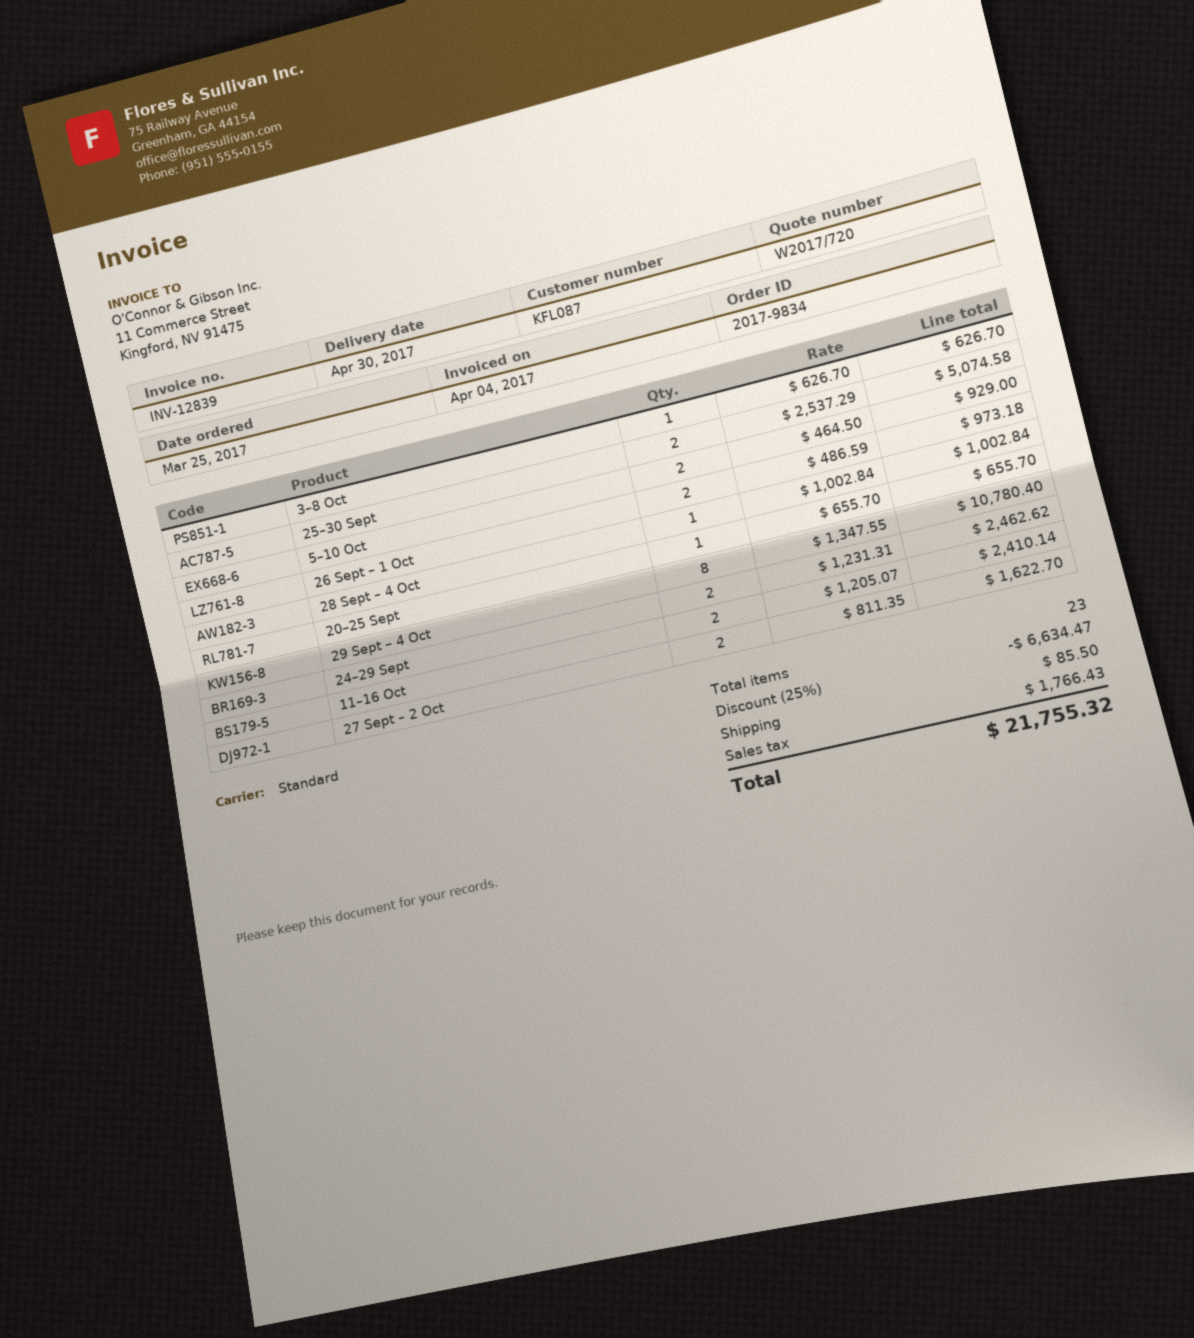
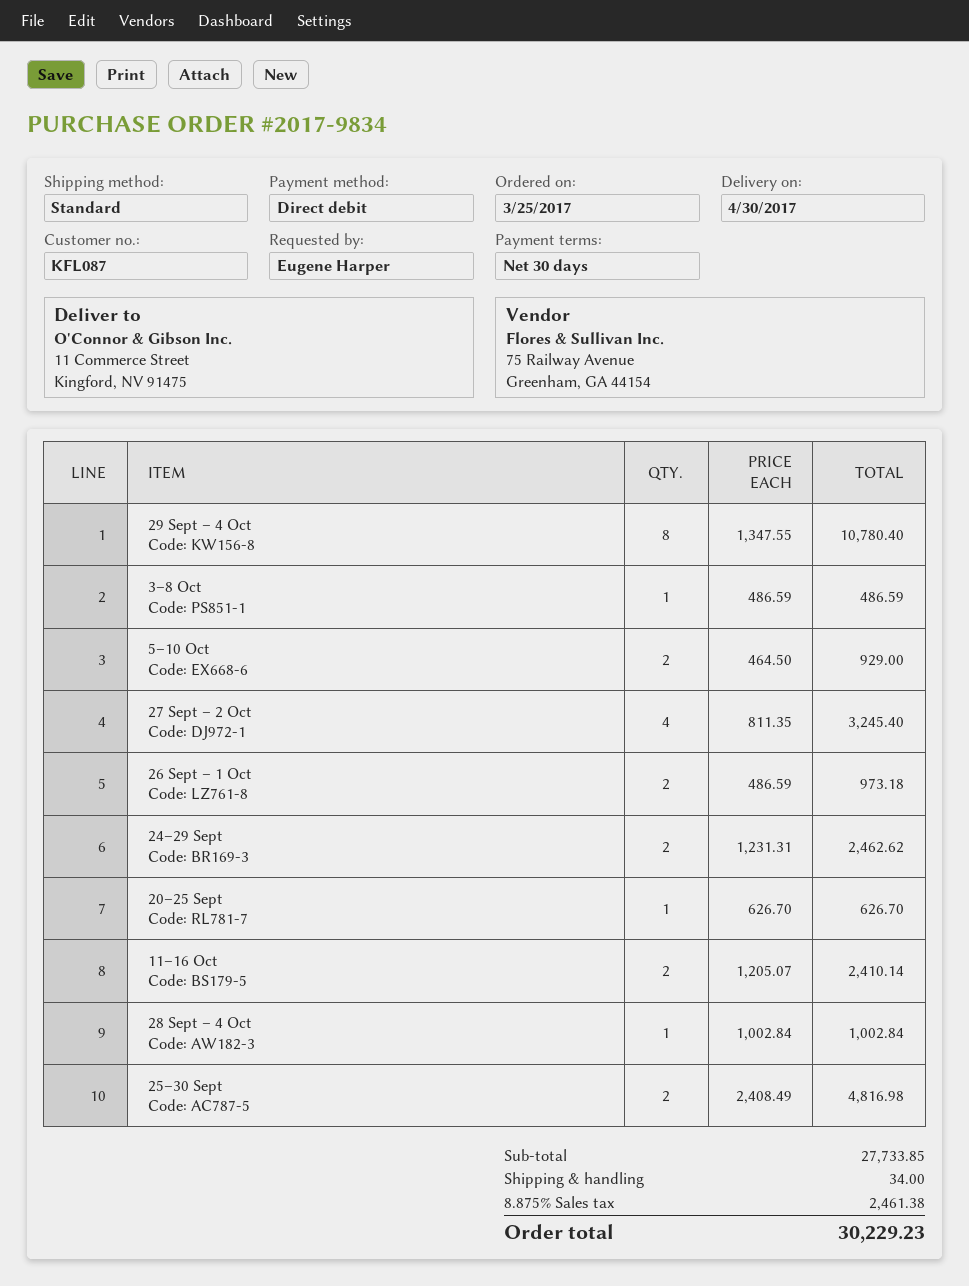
3–8 Oct: 1 x 626.70 = 626.70 -> 1 x 486.59 = 486.59
25–30 Sept: 2 x 2537.29 = 5074.58 -> 2 x 2408.49 = 4816.98
20–25 Sept: 1 x 655.70 = 655.70 -> 1 x 626.70 = 626.70
27 Sept – 2 Oct: 2 x 811.35 = 1622.70 -> 4 x 811.35 = 3245.40
discount: 25% = 6634.47 -> none
shipping: 85.50 -> 34.00
tax: 1766.43 -> 2461.38
total: 21755.32 -> 30229.23

